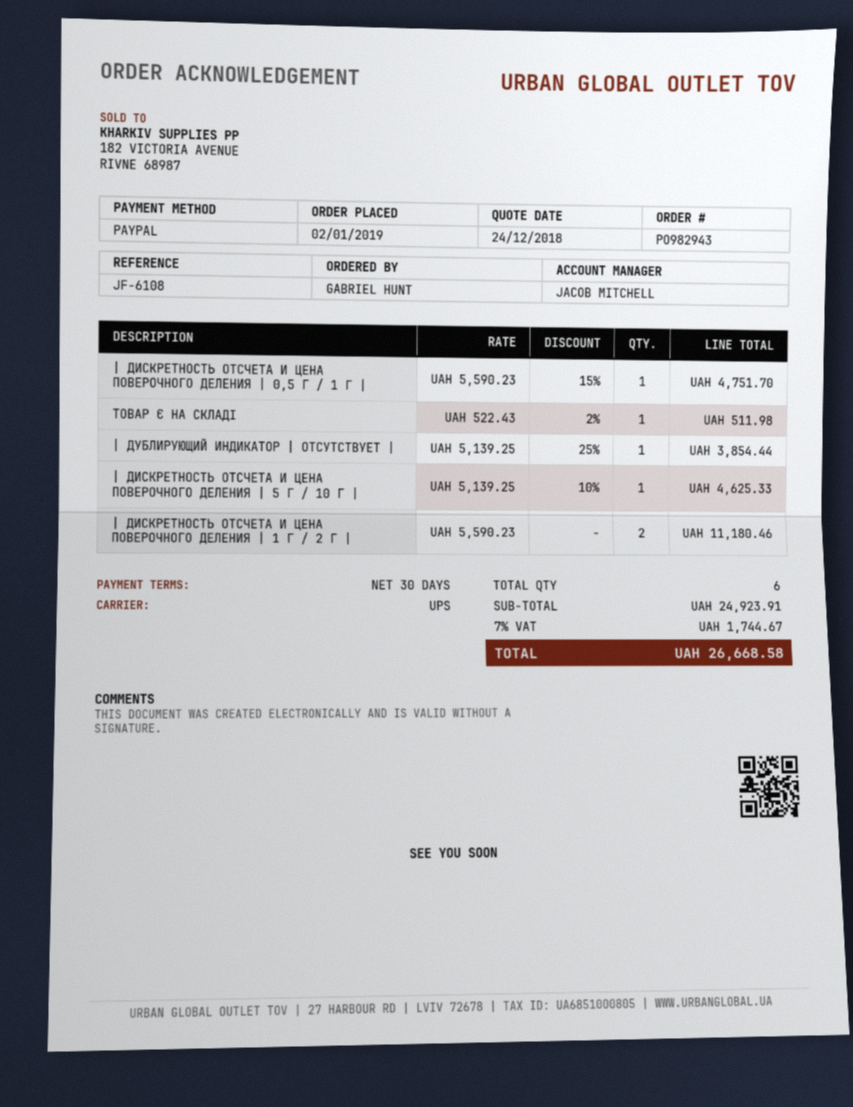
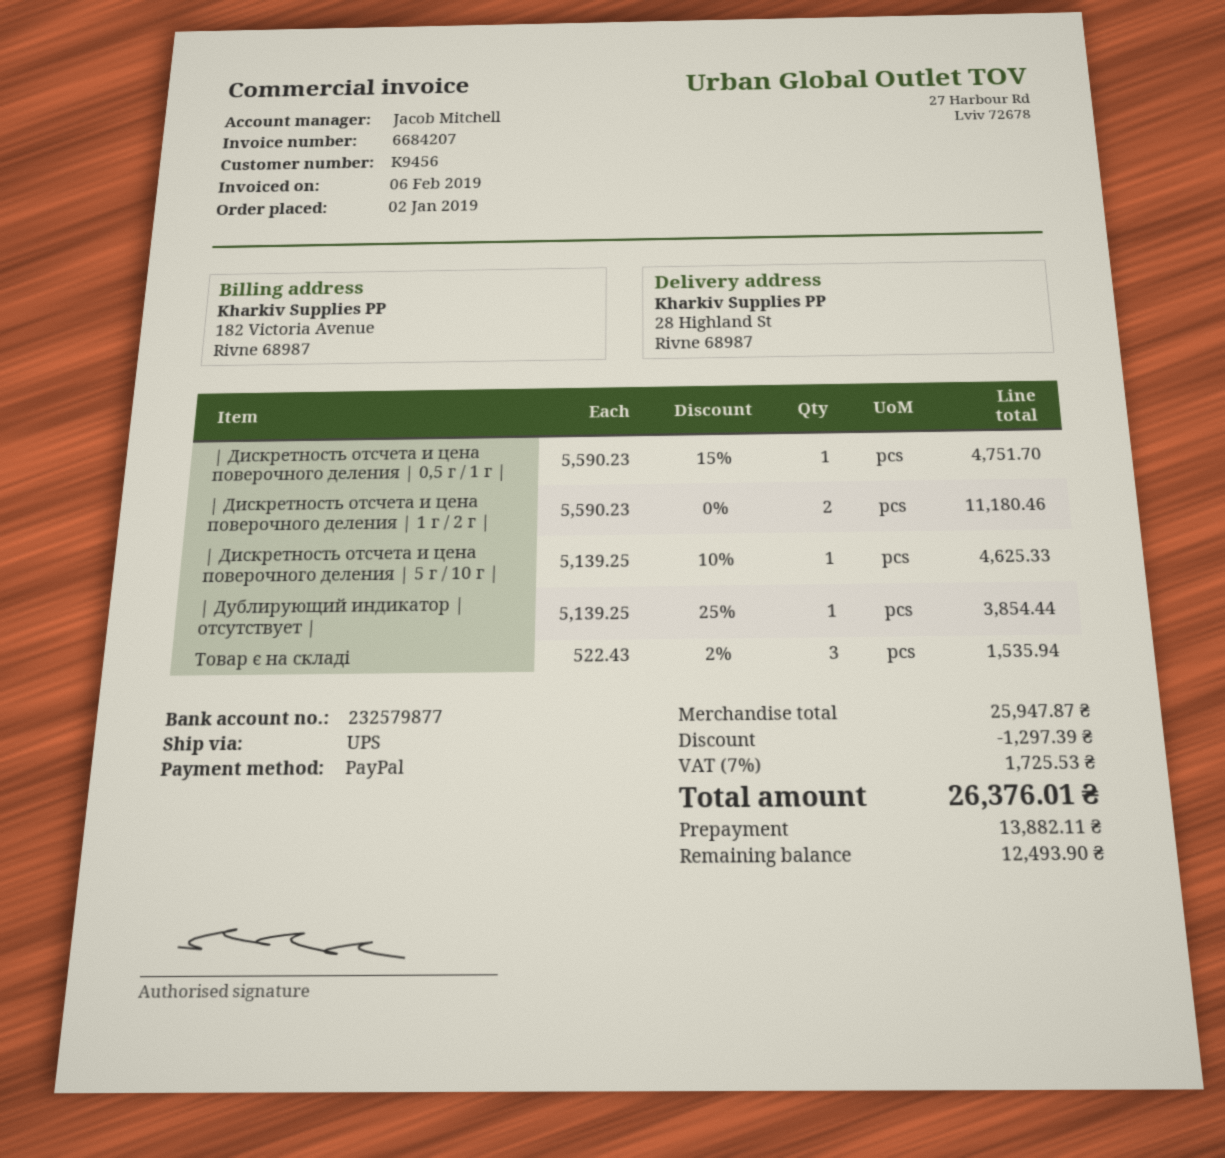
ТОВАР Є НА СКЛАДІ: 1 x 522.43 - 2% = 511.98 -> 3 x 522.43 - 2% = 1535.94
subtotal: 24923.91 -> 25947.87
discount: none -> 1297.39
tax: 7% = 1744.67 -> 7% = 1725.53
total: 26668.58 -> 26376.01

